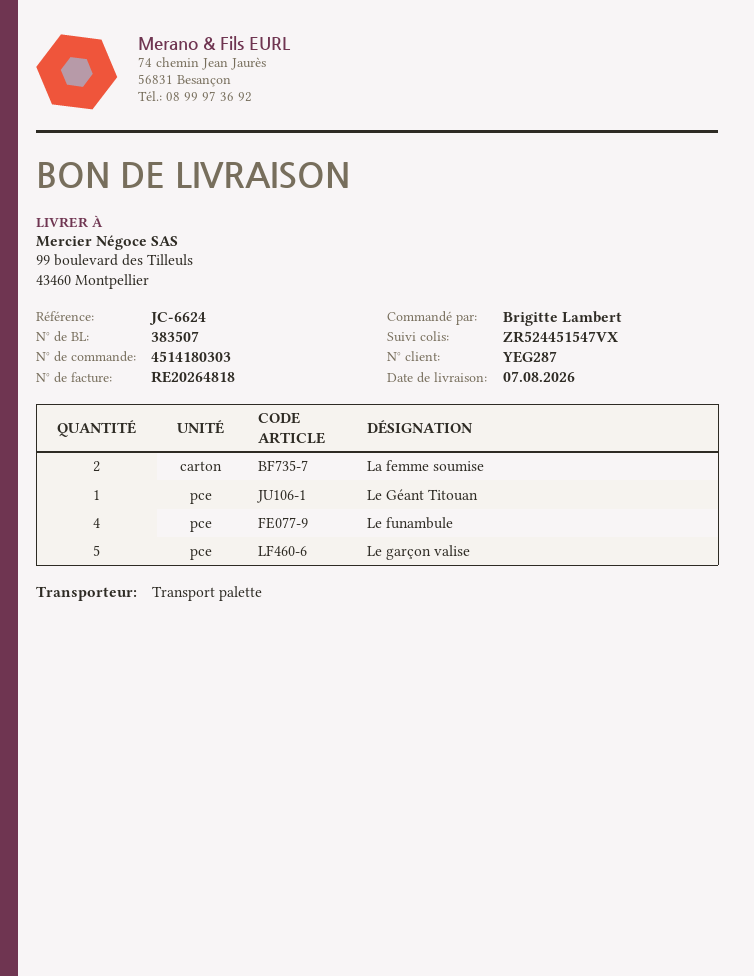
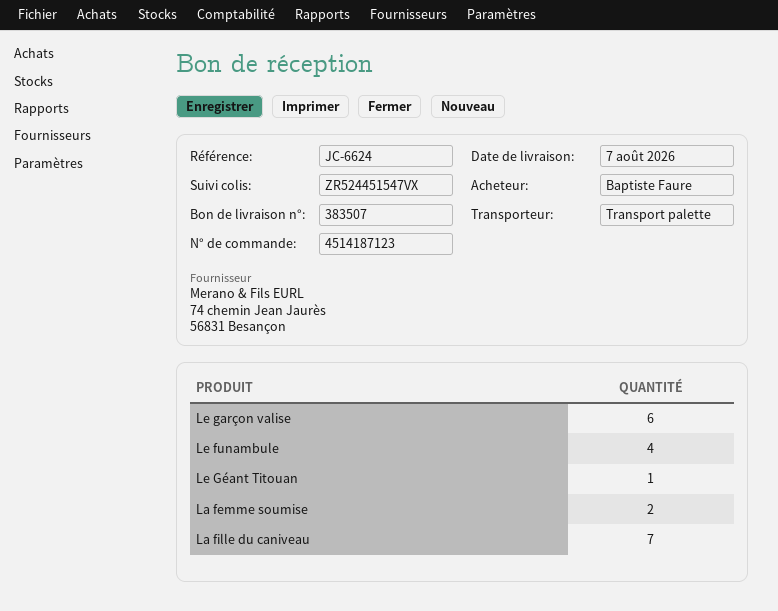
order number: 4514180303 -> 4514187123
ordered by: Brigitte Lambert -> Baptiste Faure
Le garçon valise: 5 -> 6
La fille du caniveau: none -> 7

